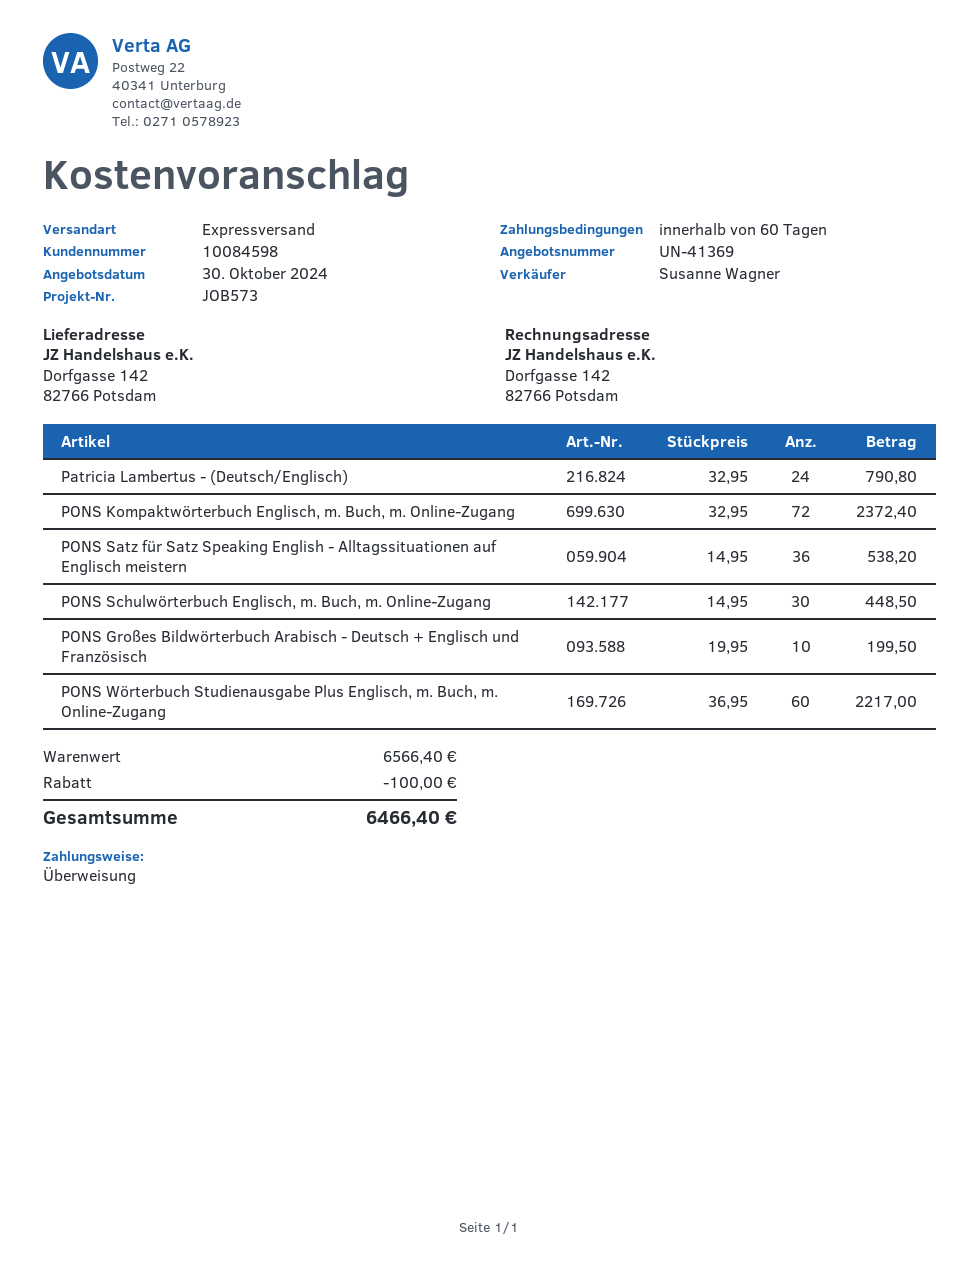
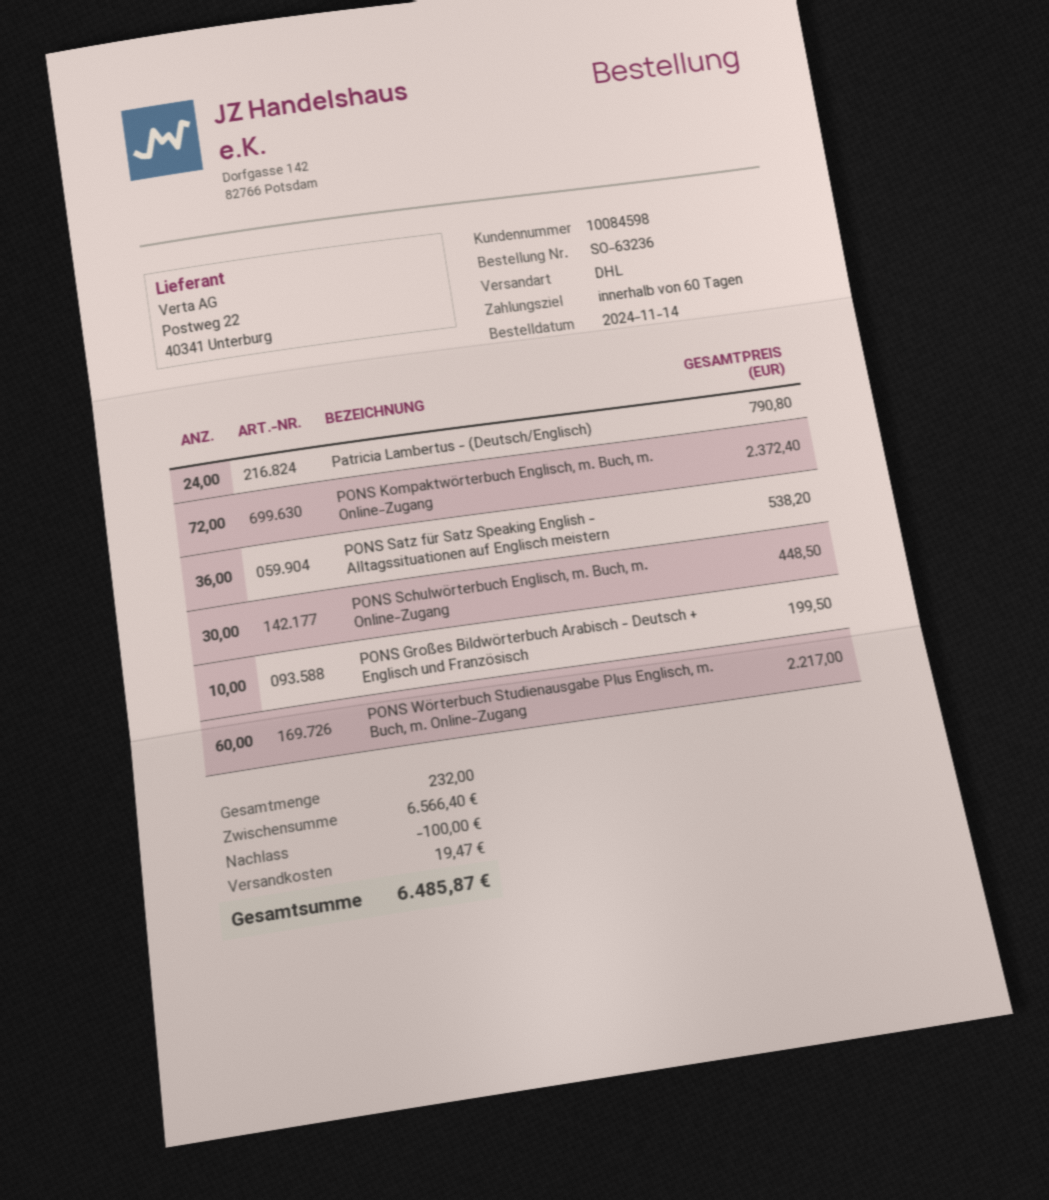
shipping method: express -> DHL
shipping: none -> 19.47
total: 6466.40 -> 6485.87

